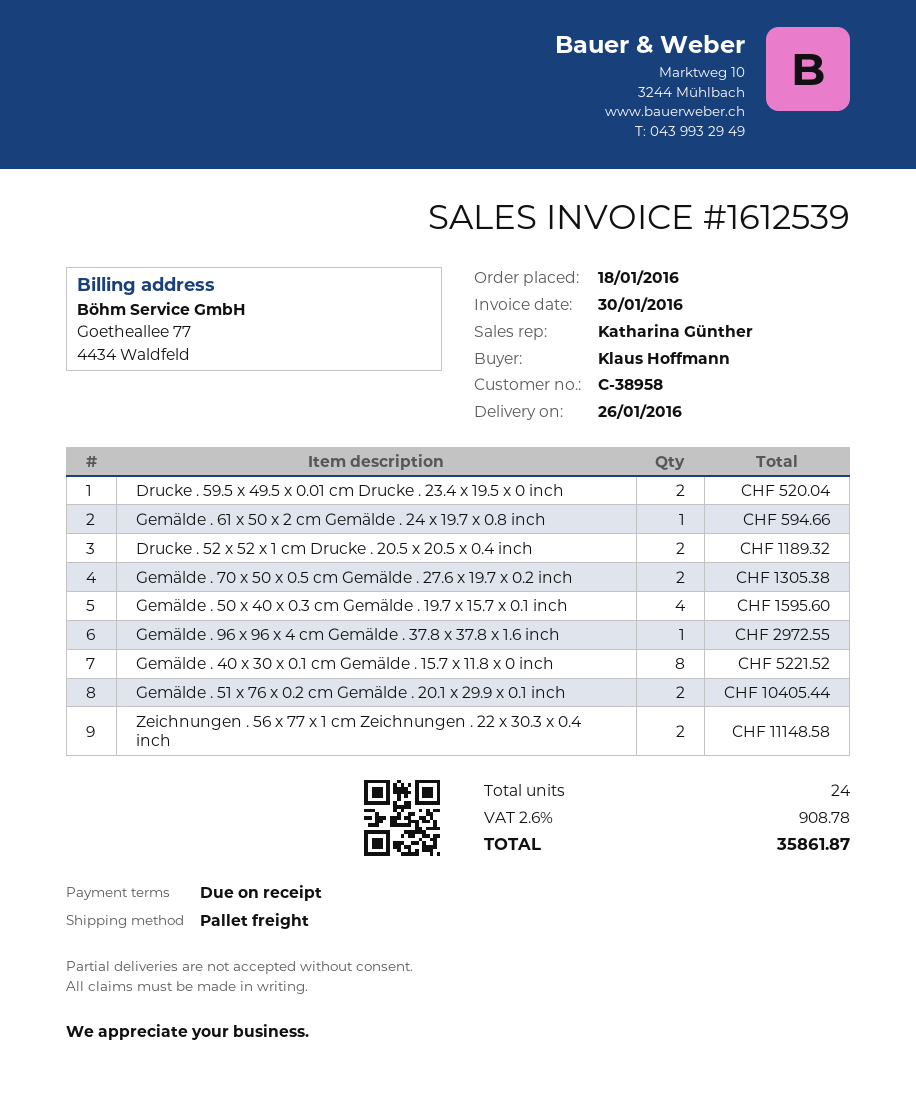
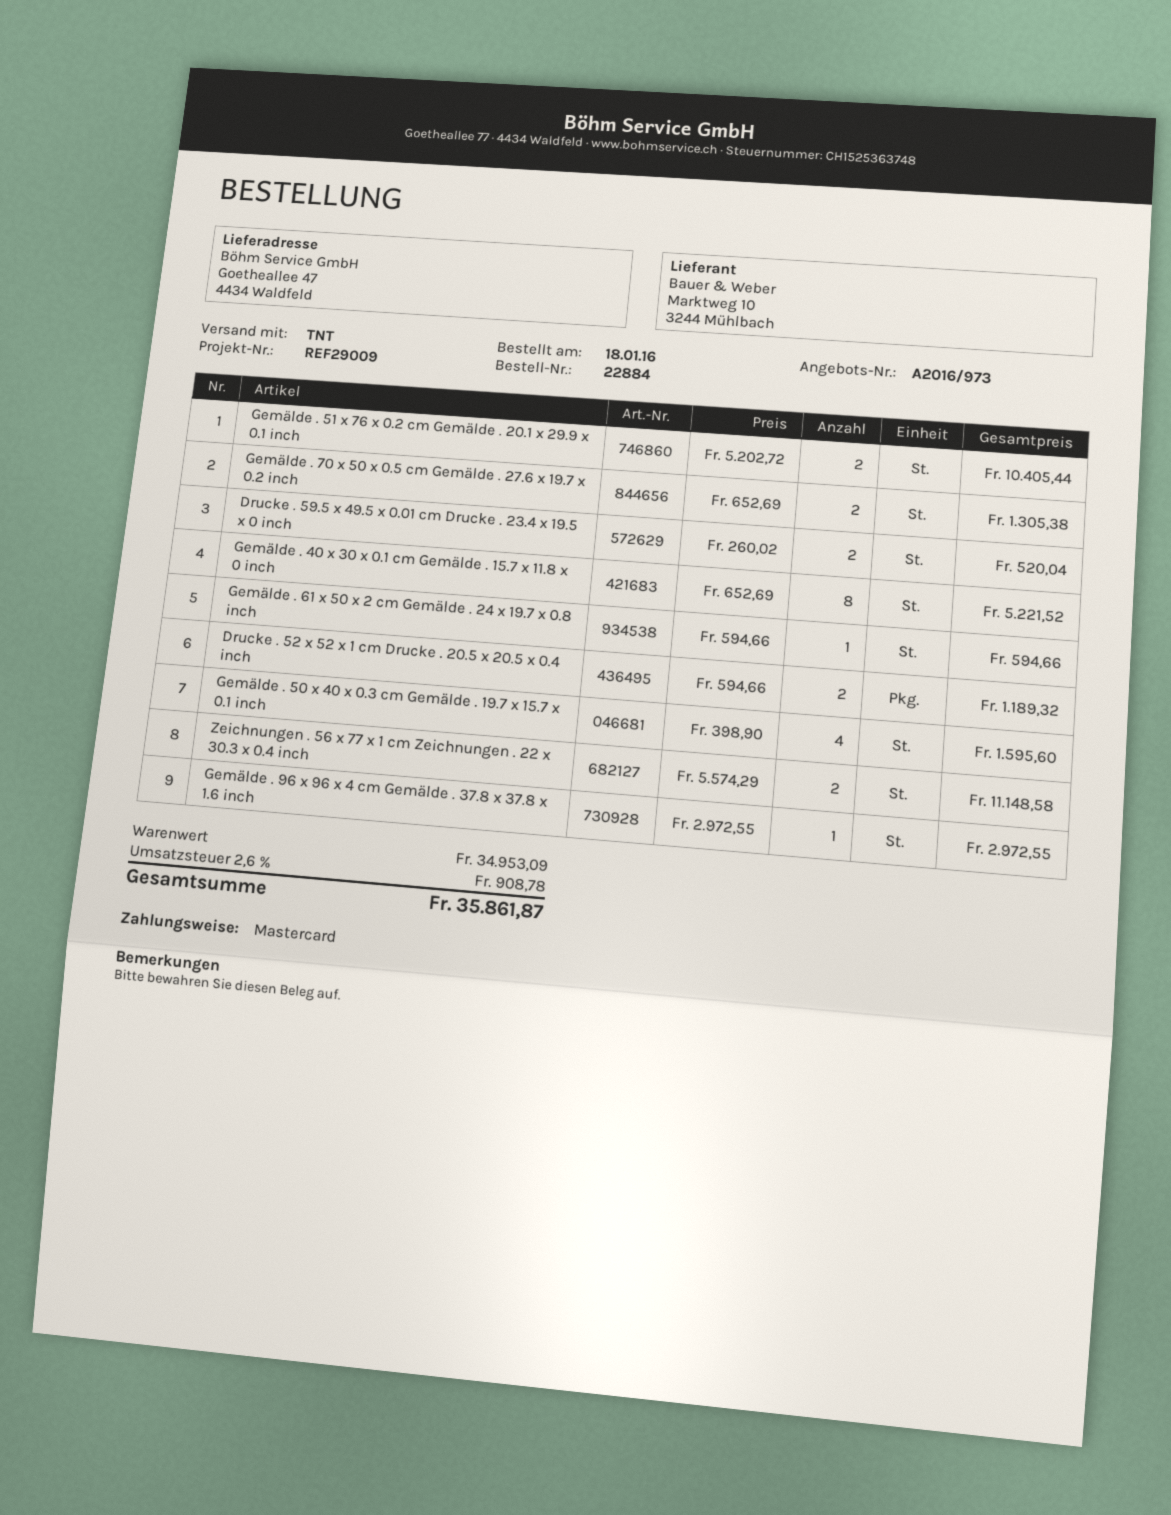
shipping method: pallet freight -> TNT

